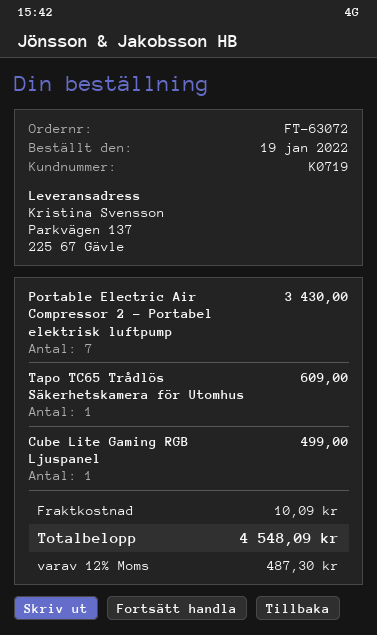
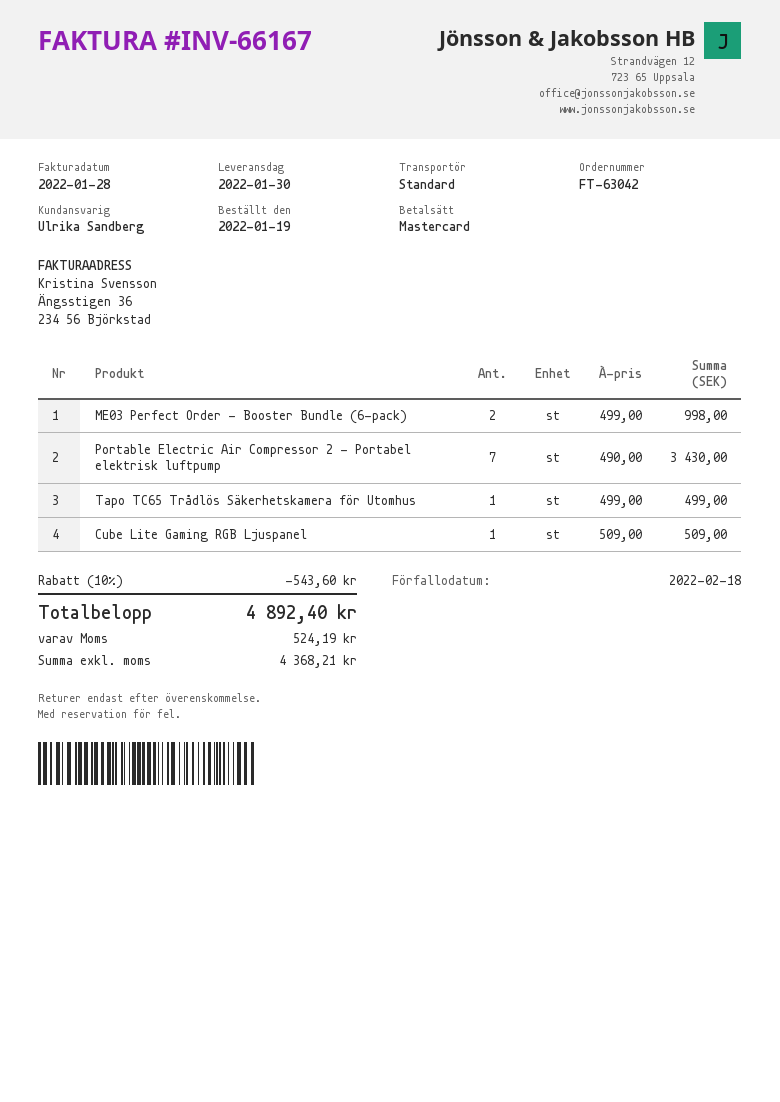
order number: FT-63072 -> FT-63042
Tapo TC65 Trådlös Säkerhetskamera för Utomhus: 1 for 609.00 -> 1 for 499.00
Cube Lite Gaming RGB Ljuspanel: 1 for 499.00 -> 1 for 509.00
ME03 Perfect Order - Booster Bundle (6-pack): none -> 2 for 998.00
discount: none -> 10% = 543.60
shipping: 10.09 -> none
tax: 487.30 -> 524.19
total: 4548.09 -> 4892.40

